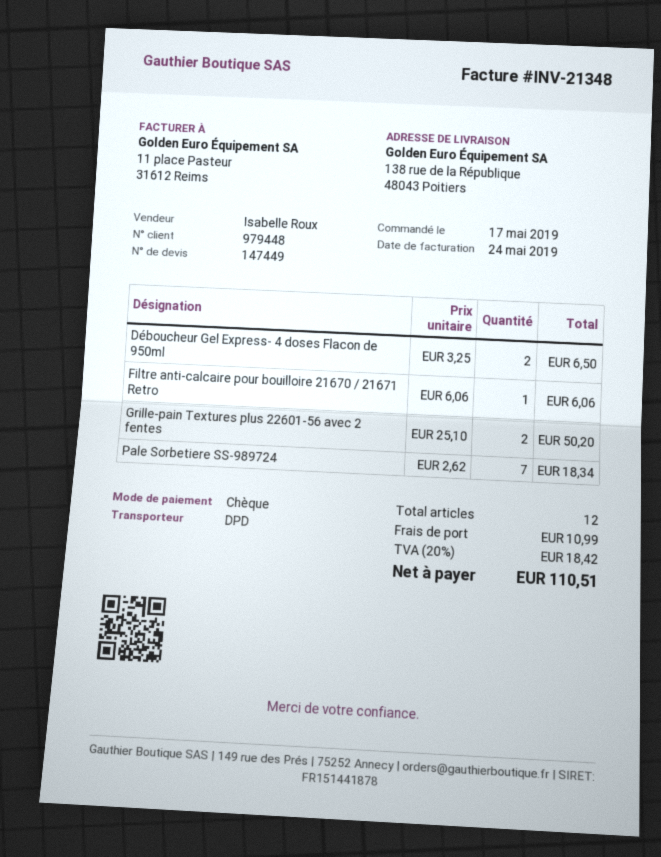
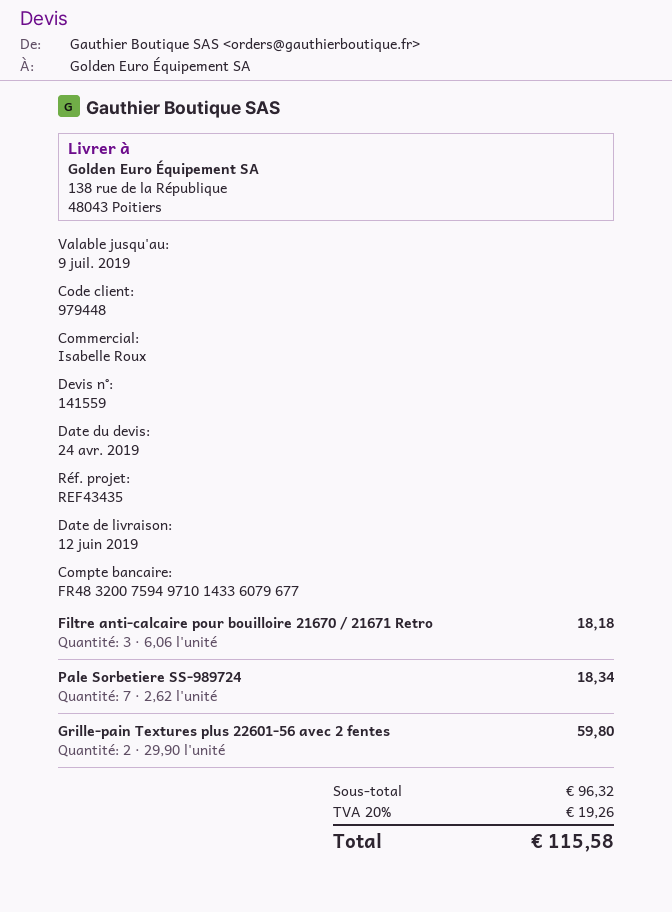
quote number: 147449 -> 141559
Déboucheur Gel Express- 4 doses Flacon de 950ml: 2 x 3.25 = 6.50 -> none
Filtre anti-calcaire pour bouilloire 21670 / 21671 Retro: 1 x 6.06 = 6.06 -> 3 x 6.06 = 18.18
Grille-pain Textures plus 22601-56 avec 2 fentes: 2 x 25.10 = 50.20 -> 2 x 29.90 = 59.80
shipping: 10.99 -> none
tax: 20% = 18.42 -> 20% = 19.26
total: 110.51 -> 115.58

